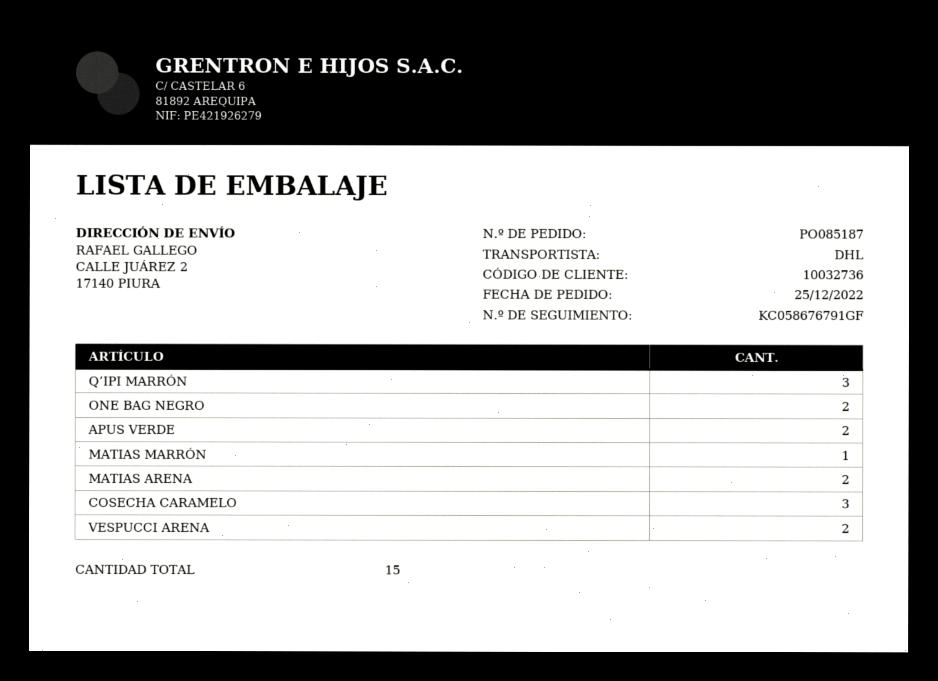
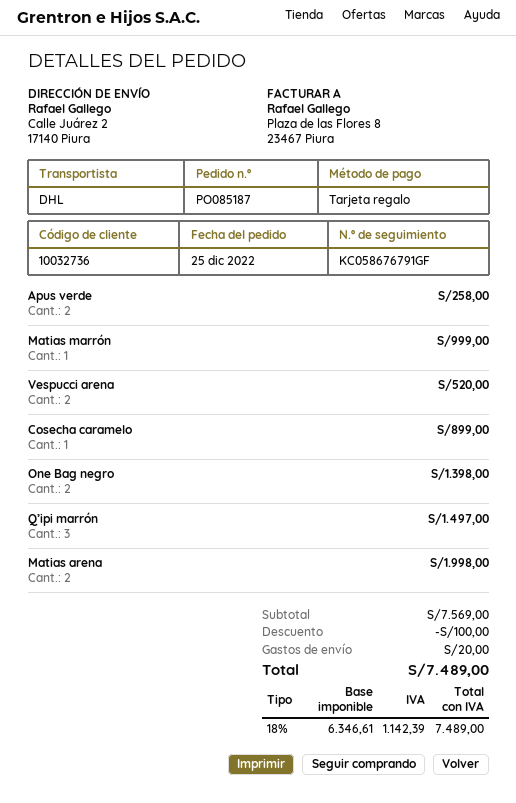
COSECHA CARAMELO: 3 -> 1

